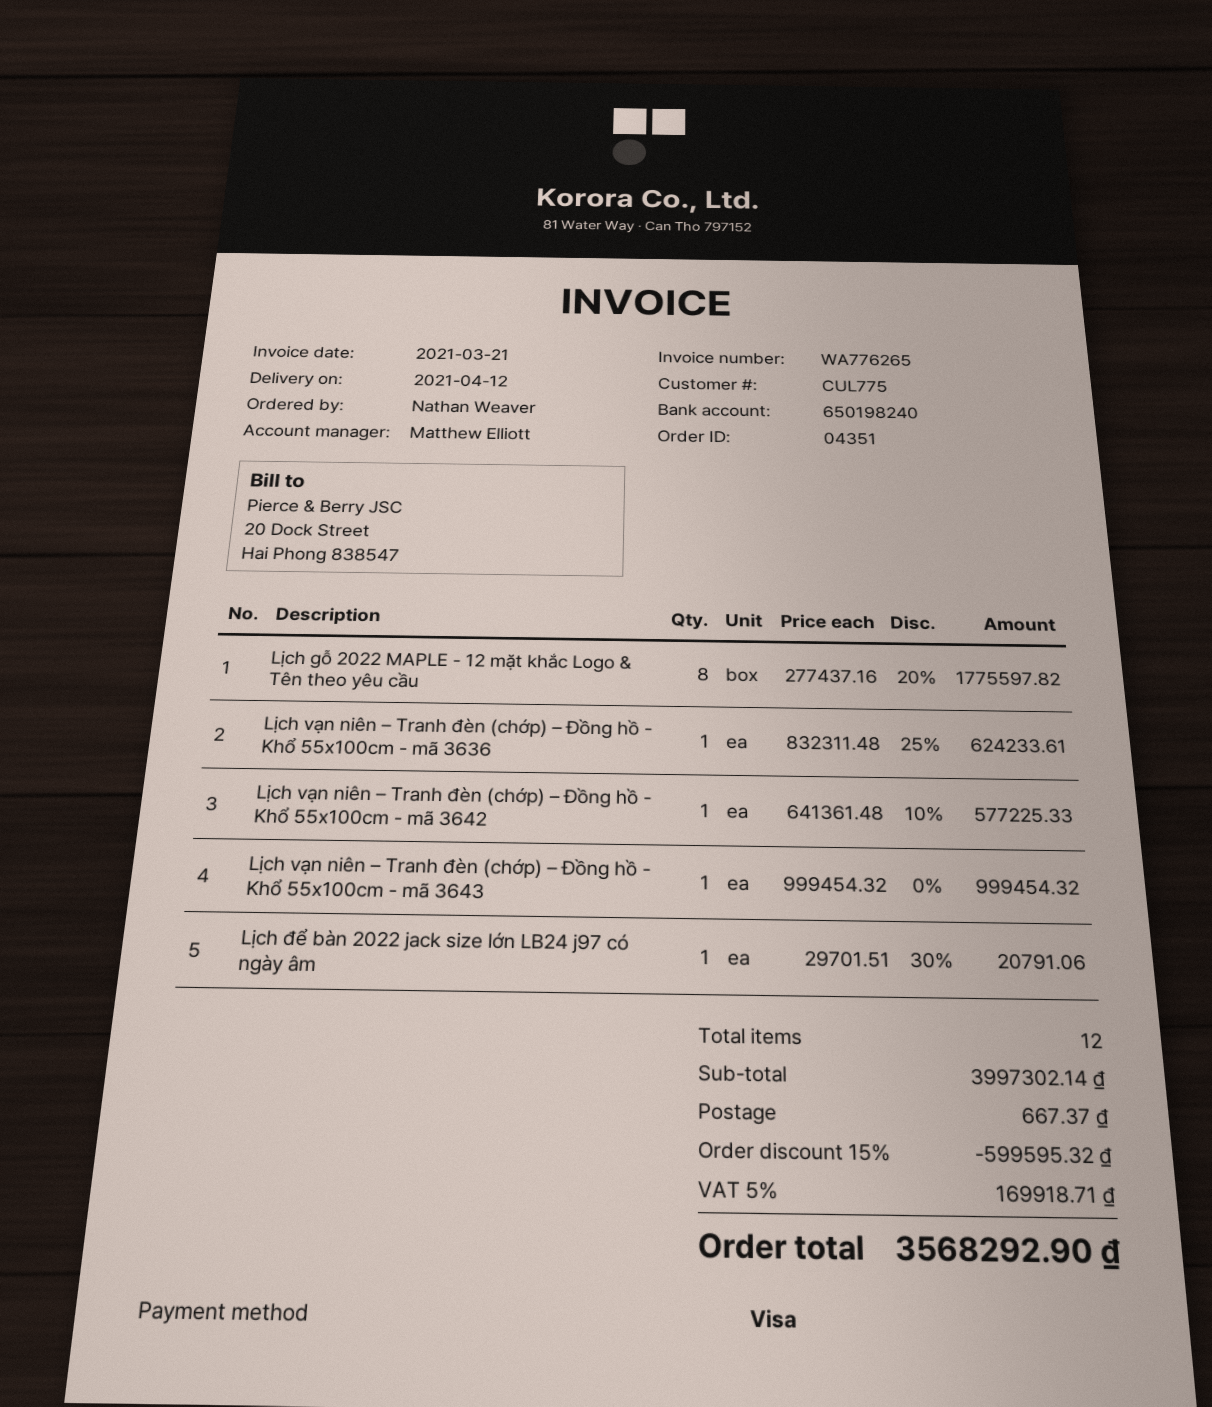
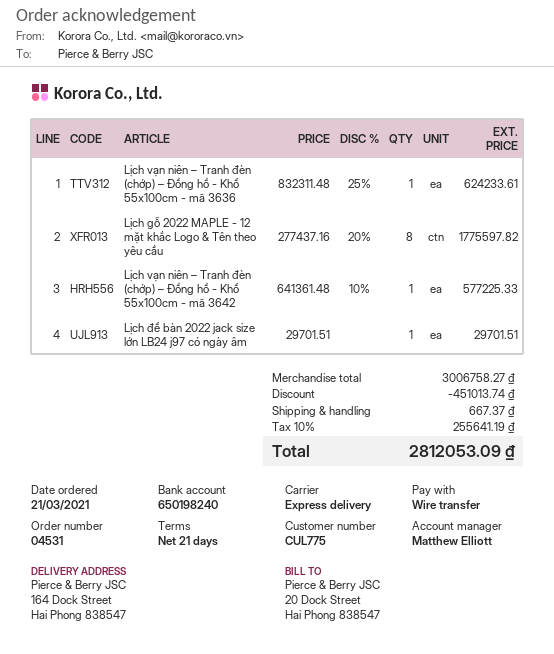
order number: 04351 -> 04531
payment method: Visa -> bank transfer
Lịch vạn niên – Tranh đèn (chớp) – Đồng hồ - Khổ 55x100cm - mã 3643: 1 x 999454.32 = 999454.32 -> none
Lịch để bàn 2022 jack size lớn LB24 j97 có ngày âm: 1 x 29701.51 - 30% = 20791.06 -> 1 x 29701.51 = 29701.51
subtotal: 3997302.14 -> 3006758.27
discount: 599595.32 -> 451013.74
tax: 5% = 169918.71 -> 10% = 255641.19
total: 3568292.90 -> 2812053.09

